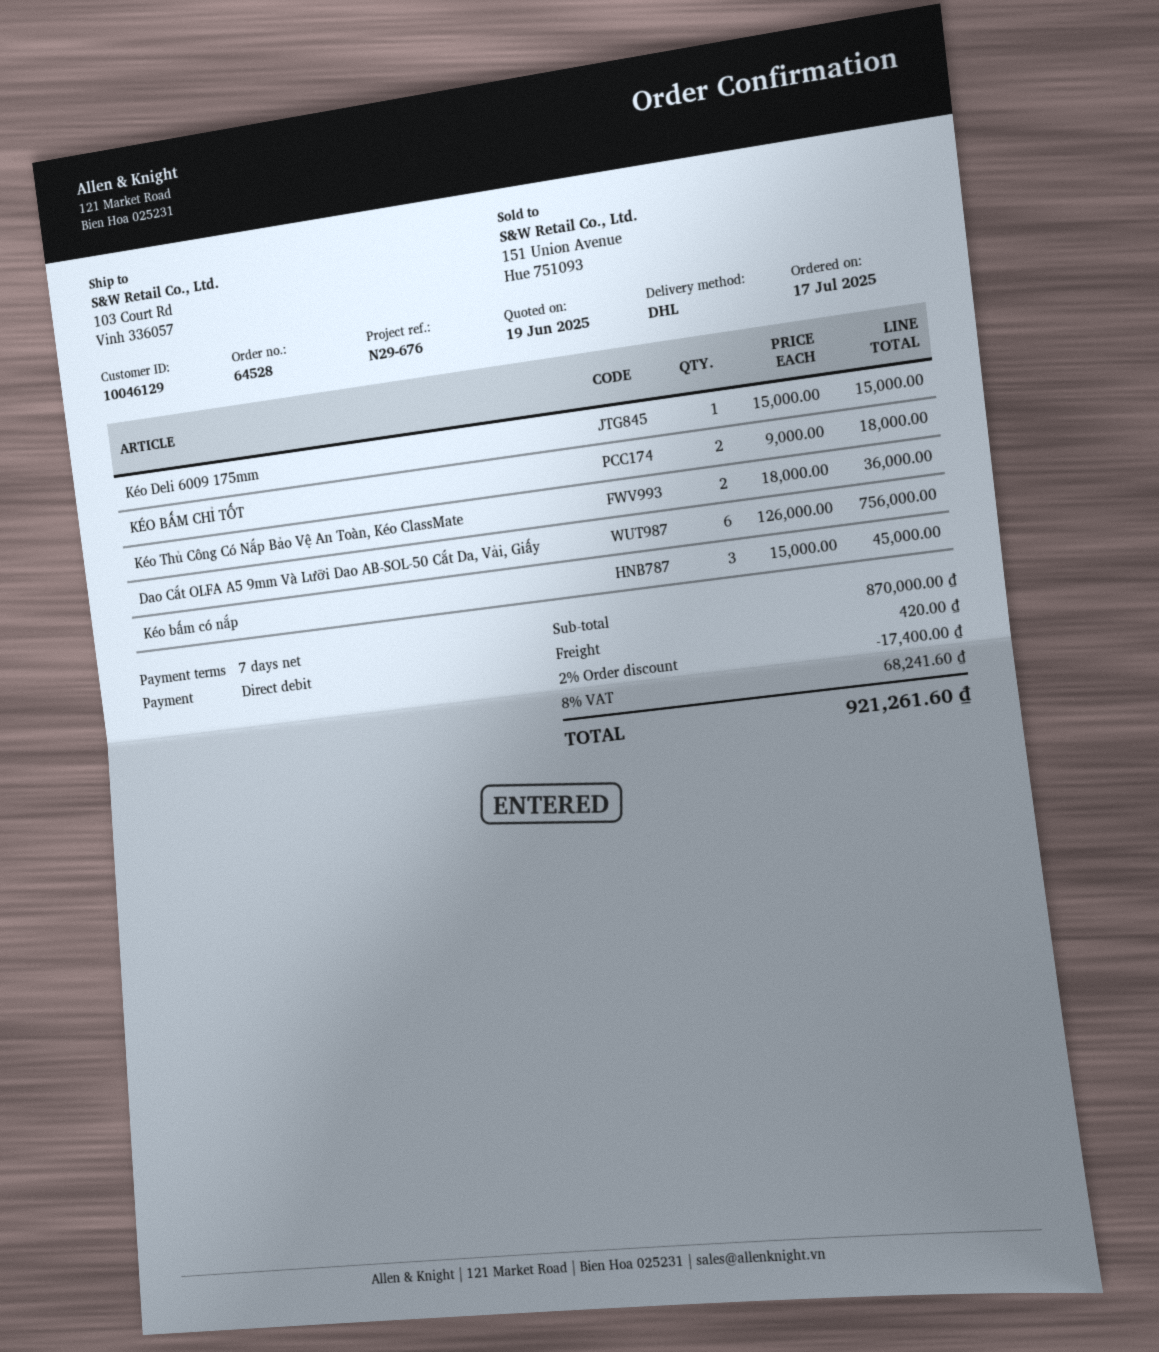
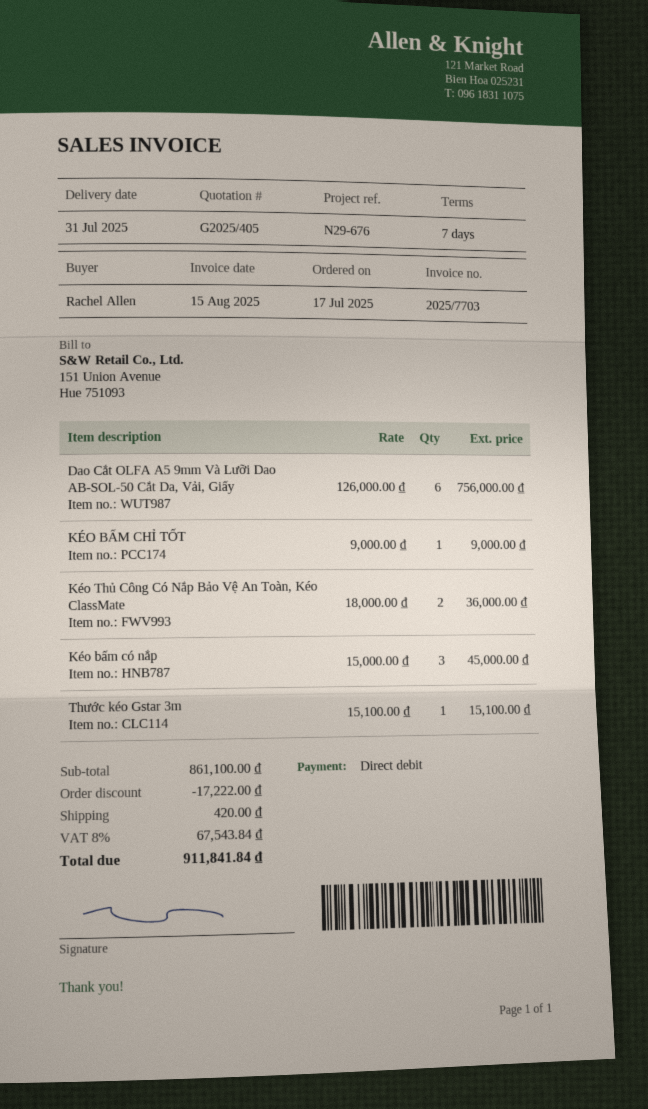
Kéo Deli 6009 175mm: 1 x 15000.00 = 15000.00 -> none
KÉO BẤM CHỈ TỐT: 2 x 9000.00 = 18000.00 -> 1 x 9000.00 = 9000.00
Thước kéo Gstar 3m: none -> 1 x 15100.00 = 15100.00
subtotal: 870000.00 -> 861100.00
discount: 17400.00 -> 17222.00
tax: 8% = 68241.60 -> 8% = 67543.84
total: 921261.60 -> 911841.84

